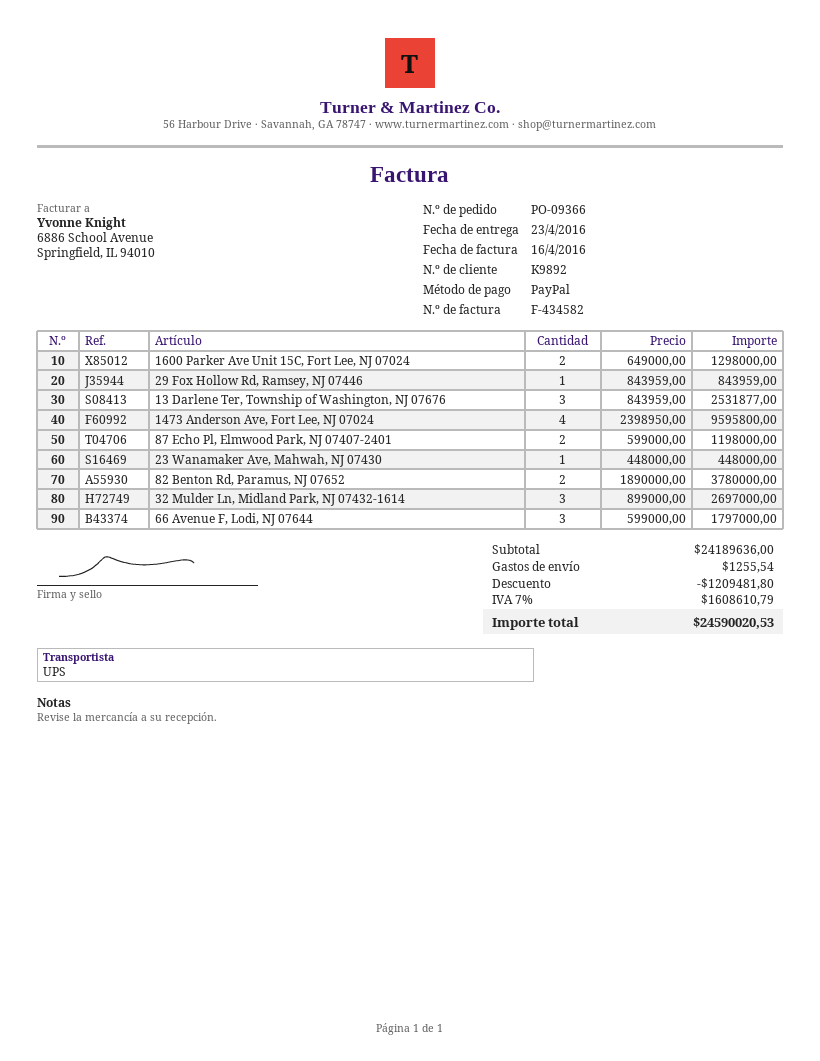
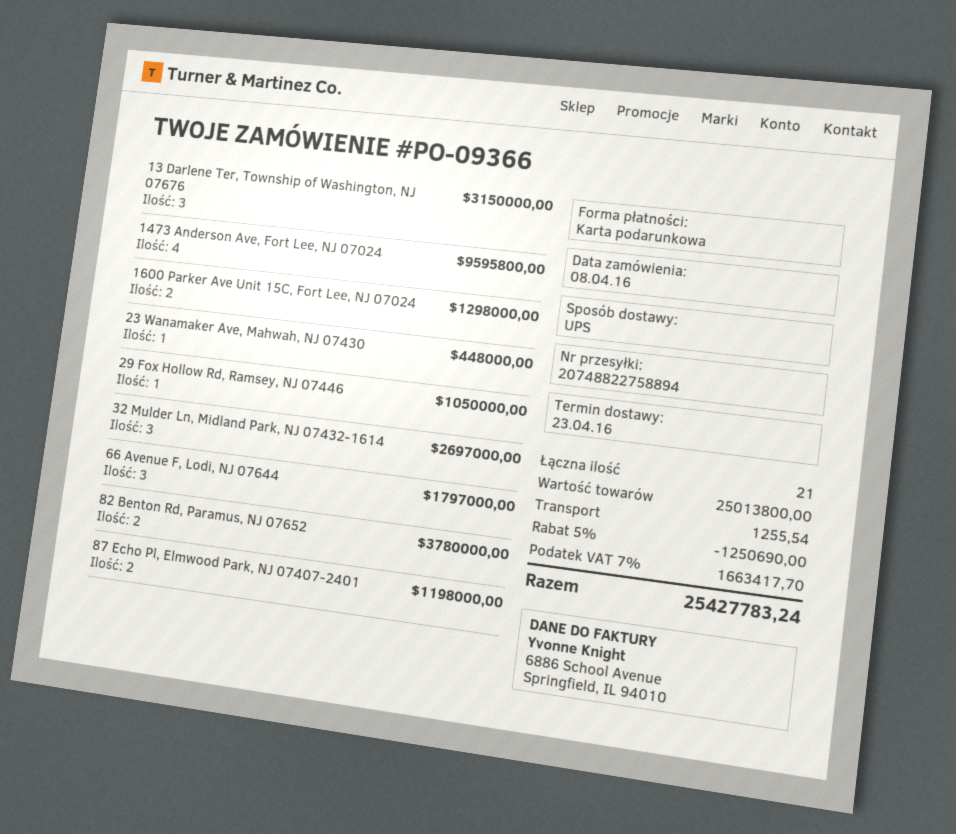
payment method: PayPal -> gift card
29 Fox Hollow Rd, Ramsey, NJ 07446: 1 for 843959.00 -> 1 for 1050000.00
13 Darlene Ter, Township of Washington, NJ 07676: 3 for 2531877.00 -> 3 for 3150000.00
subtotal: 24189636.00 -> 25013800.00
discount: 1209481.80 -> 1250690.00
tax: 7% = 1608610.79 -> 7% = 1663417.70
total: 24590020.53 -> 25427783.24

